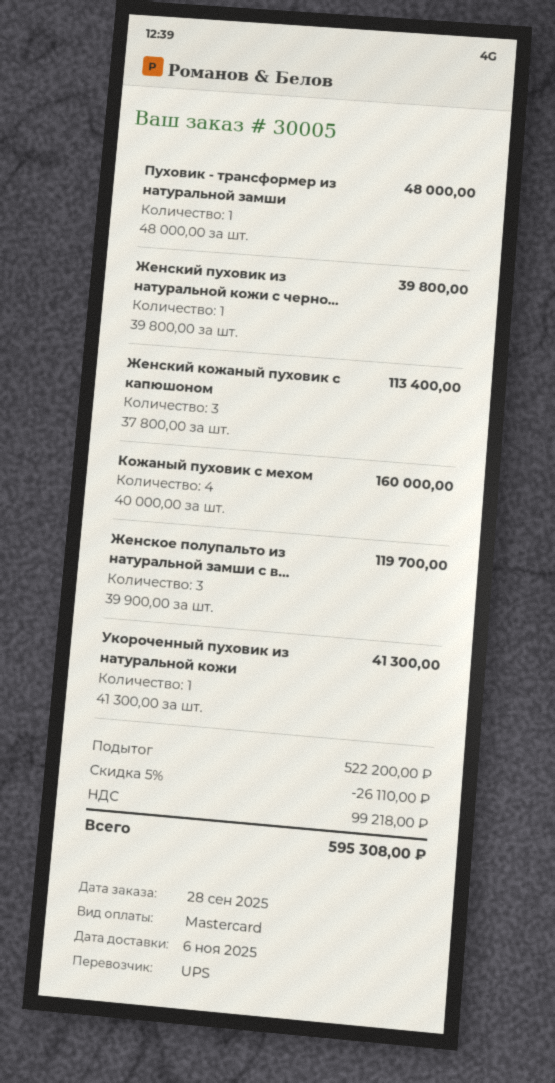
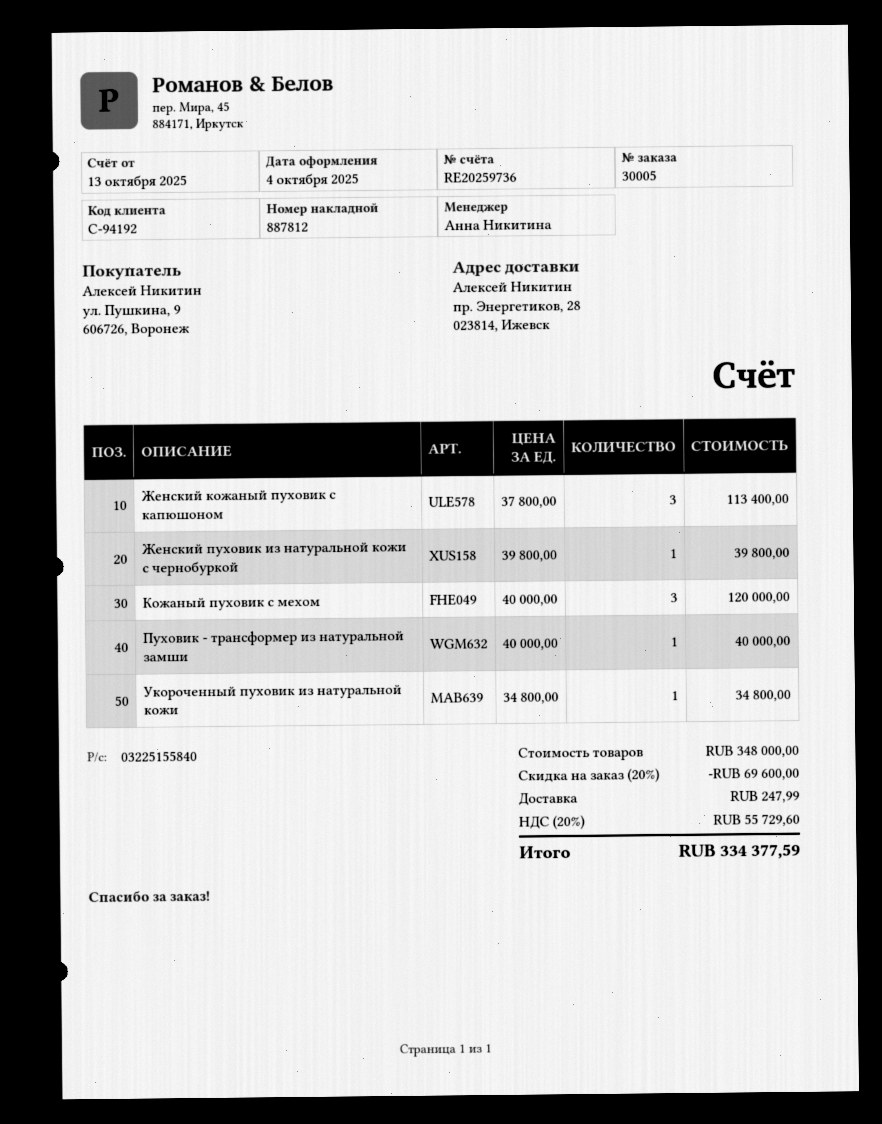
order date: 2025-09-28 -> 2025-10-04
Пуховик - трансформер из натуральной замши: 1 x 48000.00 = 48000.00 -> 1 x 40000.00 = 40000.00
Кожаный пуховик с мехом: 4 x 40000.00 = 160000.00 -> 3 x 40000.00 = 120000.00
Женское полупальто из натуральной замши с в...: 3 x 39900.00 = 119700.00 -> none
Укороченный пуховик из натуральной кожи: 1 x 41300.00 = 41300.00 -> 1 x 34800.00 = 34800.00
subtotal: 522200.00 -> 348000.00
discount: 5% = 26110.00 -> 20% = 69600.00
shipping: none -> 247.99
tax: 99218.00 -> 55729.60
total: 595308.00 -> 334377.59

